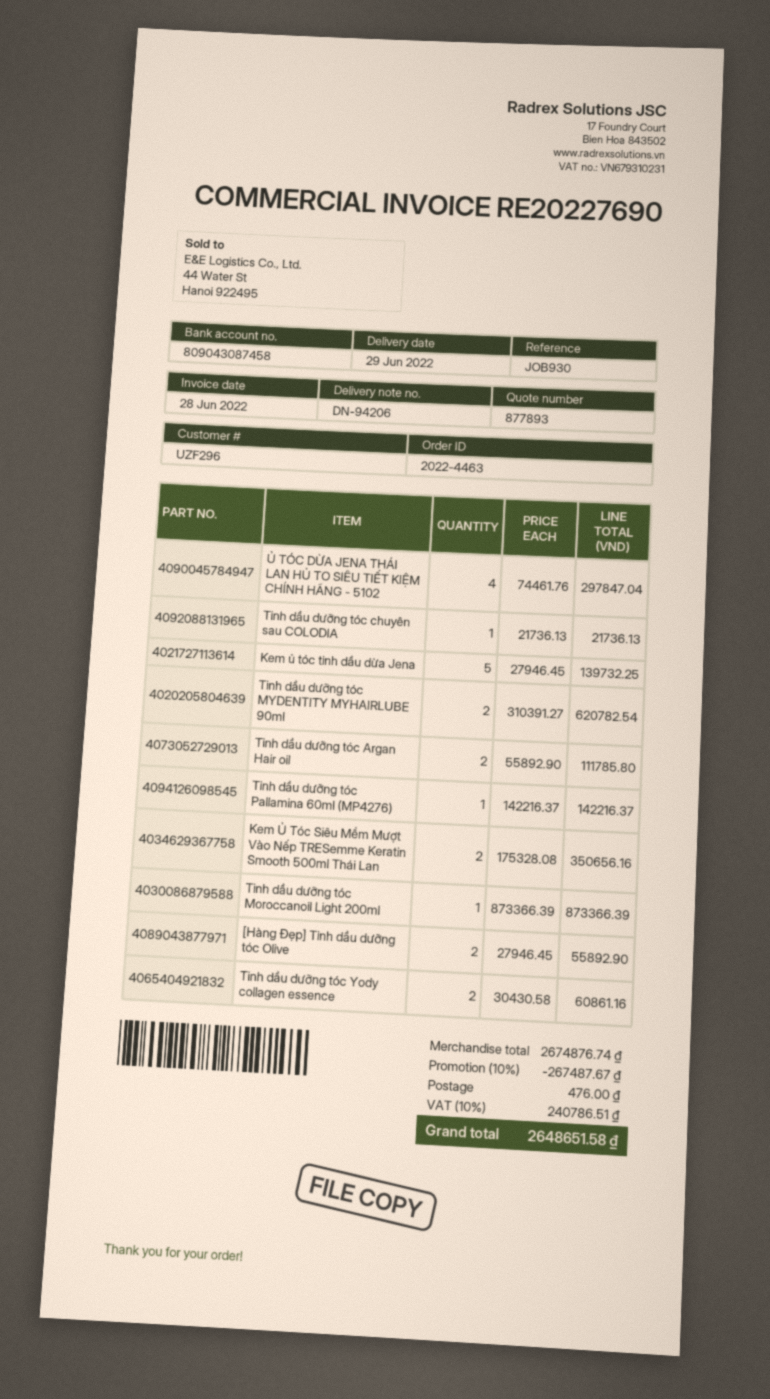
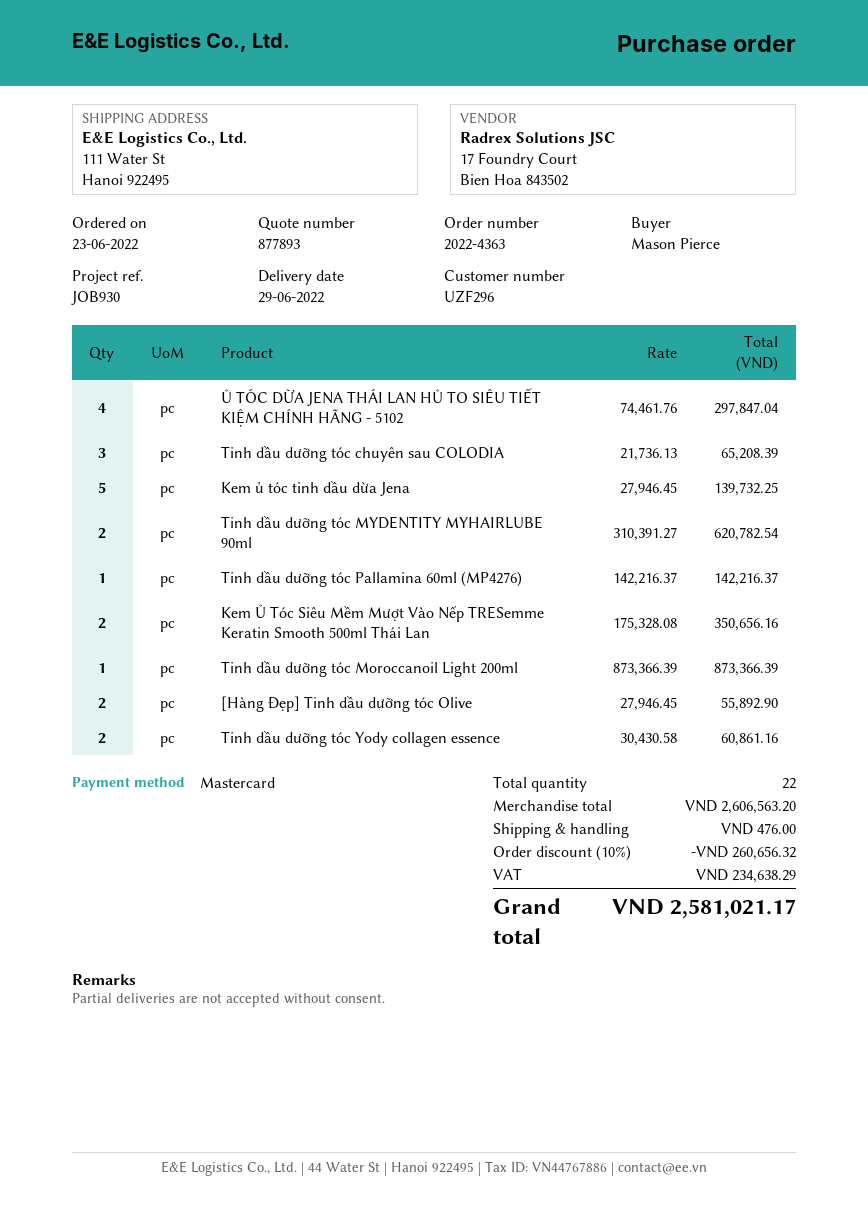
order number: 2022-4463 -> 2022-4363
Tinh dầu dưỡng tóc chuyên sau COLODIA: 1 x 21736.13 = 21736.13 -> 3 x 21736.13 = 65208.39
Tinh dầu dưỡng tóc Argan Hair oil: 2 x 55892.90 = 111785.80 -> none
subtotal: 2674876.74 -> 2606563.20
discount: 10% = 267487.67 -> 10% = 260656.32
tax: 240786.51 -> 234638.29
total: 2648651.58 -> 2581021.17

